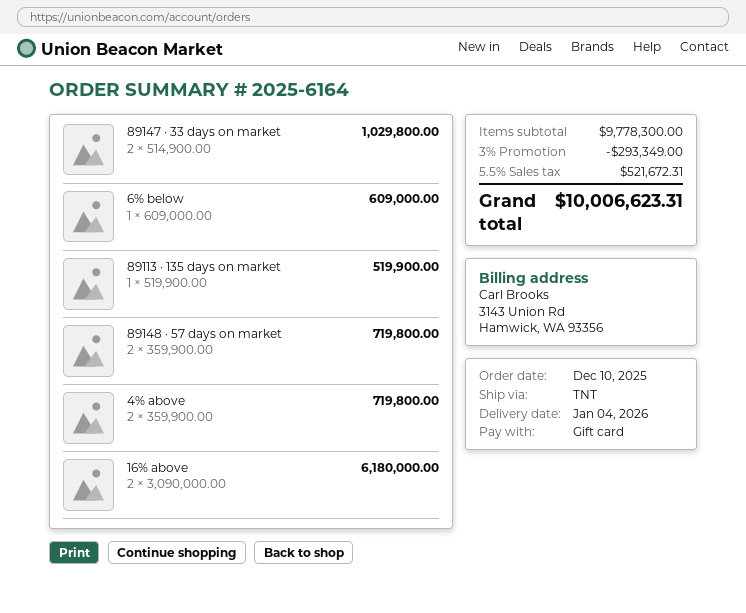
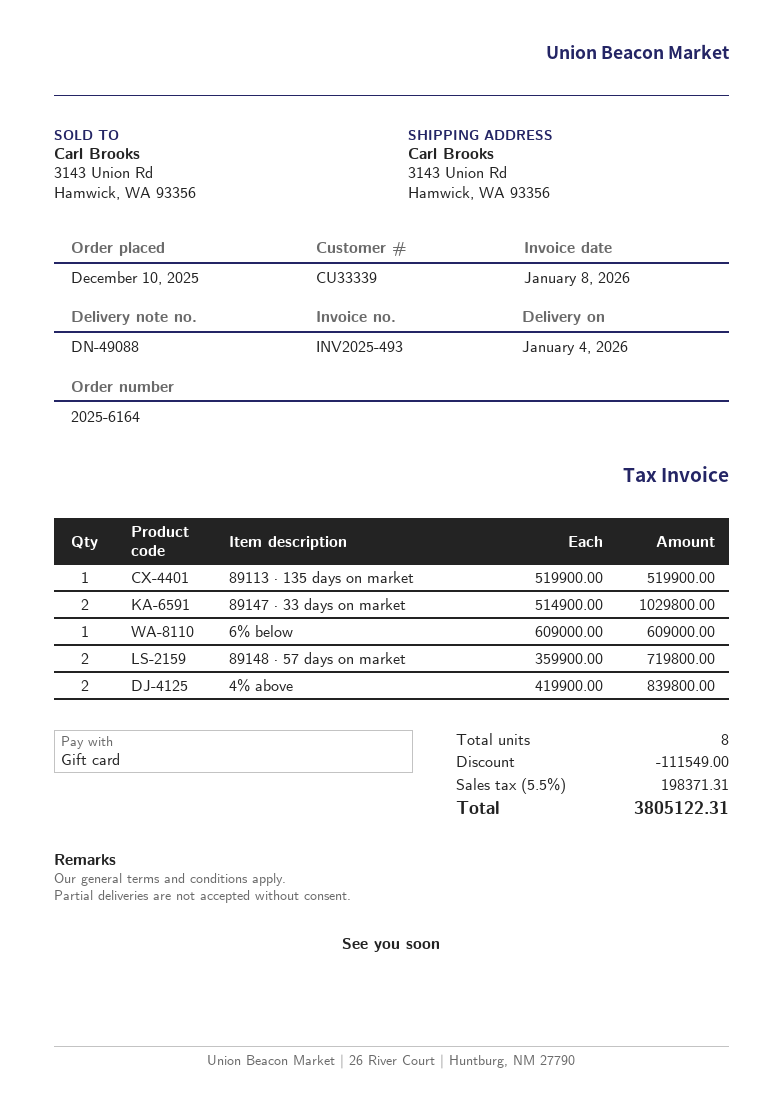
4% above: 2 x 359900.00 = 719800.00 -> 2 x 419900.00 = 839800.00
16% above: 2 x 3090000.00 = 6180000.00 -> none
discount: 293349.00 -> 111549.00
tax: 5.5% = 521672.31 -> 5.5% = 198371.31
total: 10006623.31 -> 3805122.31

